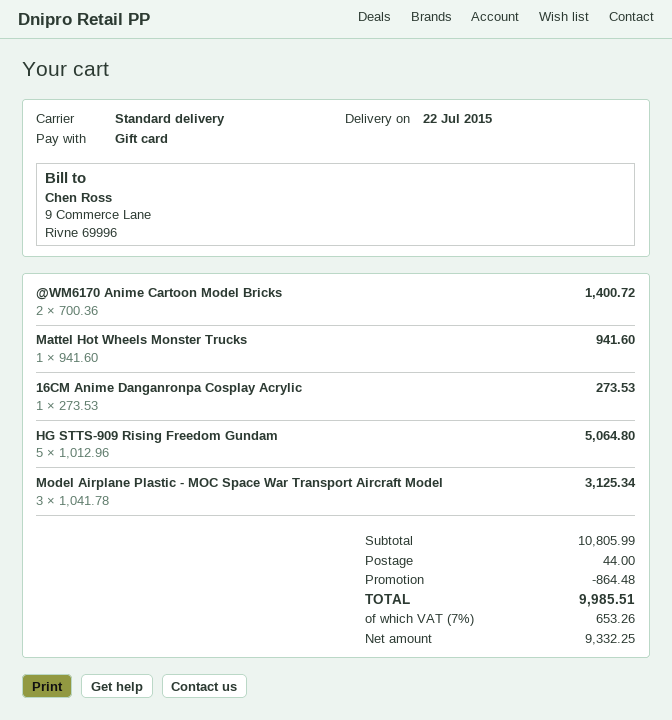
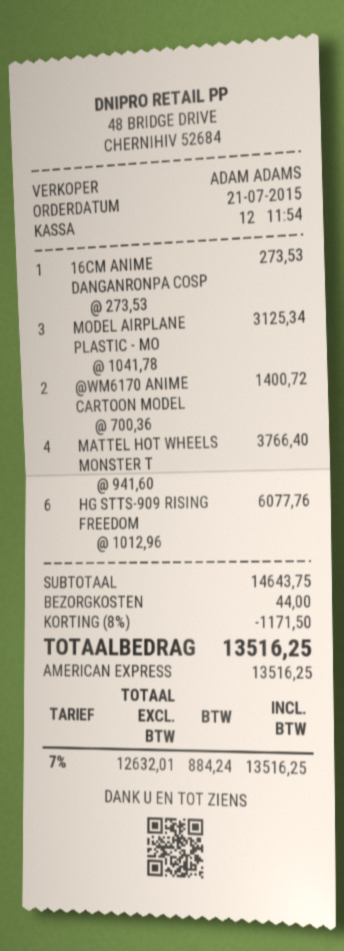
payment method: gift card -> American Express
Mattel Hot Wheels Monster Trucks: 1 x 941.60 = 941.60 -> 4 x 941.60 = 3766.40
HG STTS-909 Rising Freedom Gundam: 5 x 1012.96 = 5064.80 -> 6 x 1012.96 = 6077.76
subtotal: 10805.99 -> 14643.75
discount: 864.48 -> 1171.50
net: 9332.25 -> 12632.01
tax: 7% = 653.26 -> 7% = 884.24
total: 9985.51 -> 13516.25

